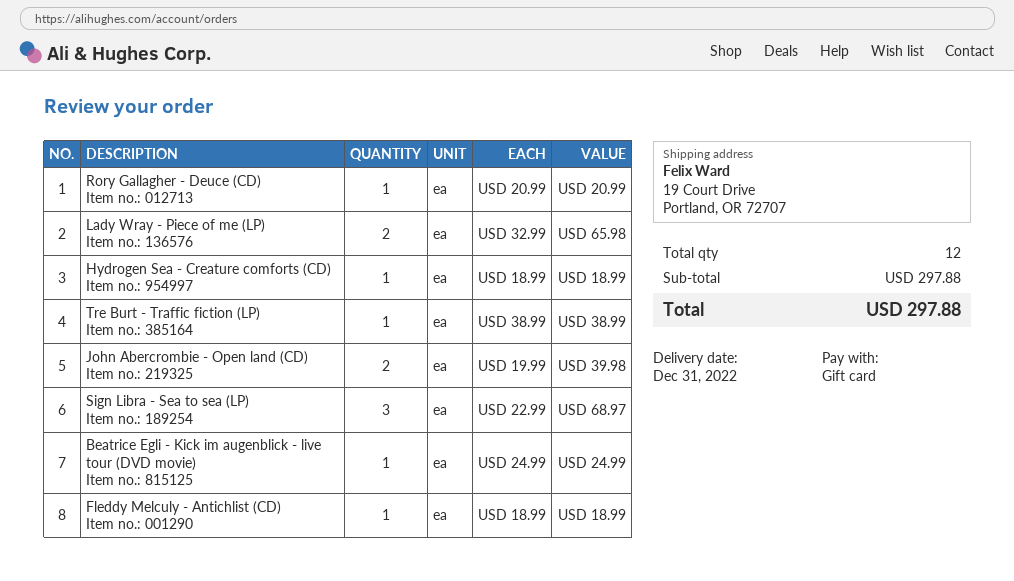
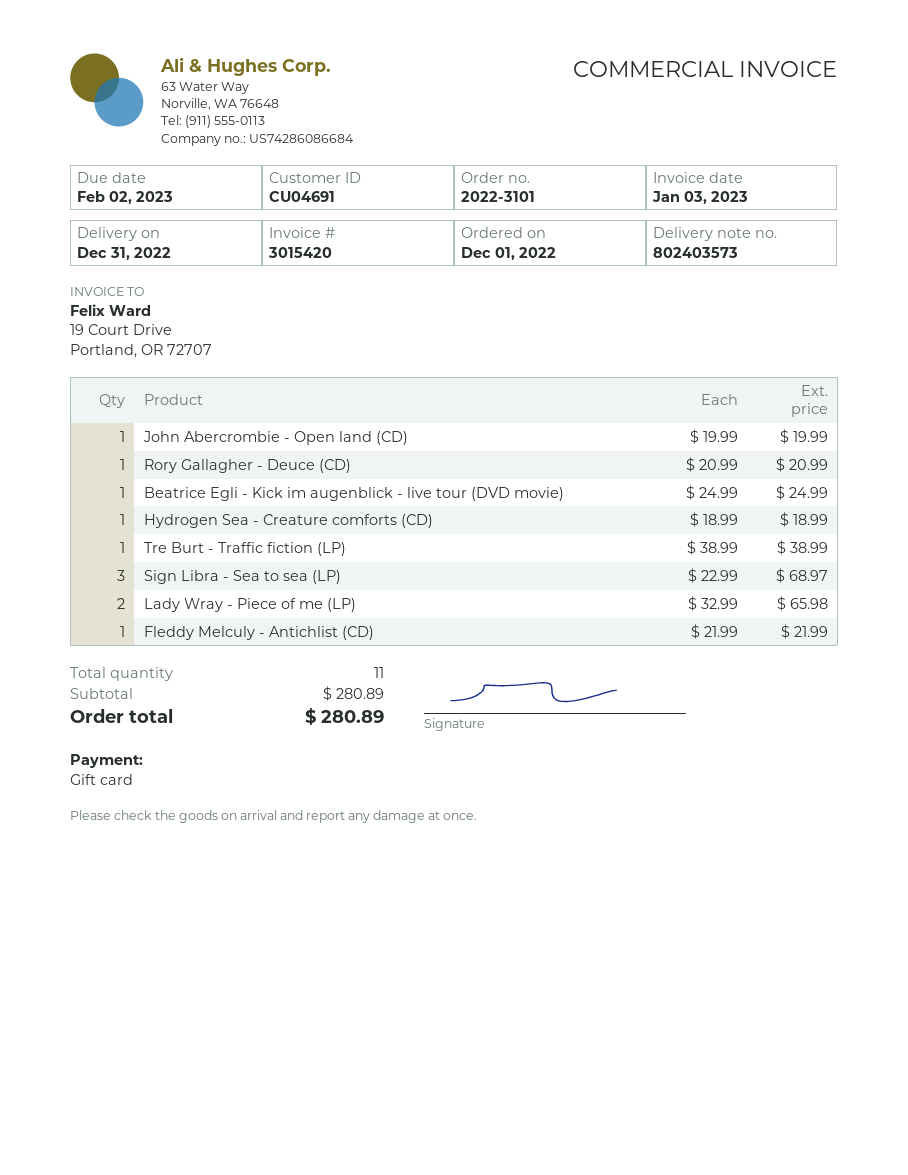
John Abercrombie - Open land (CD): 2 x 19.99 = 39.98 -> 1 x 19.99 = 19.99
Fleddy Melculy - Antichlist (CD): 1 x 18.99 = 18.99 -> 1 x 21.99 = 21.99
total quantity: 12 -> 11
subtotal: 297.88 -> 280.89
total: 297.88 -> 280.89

